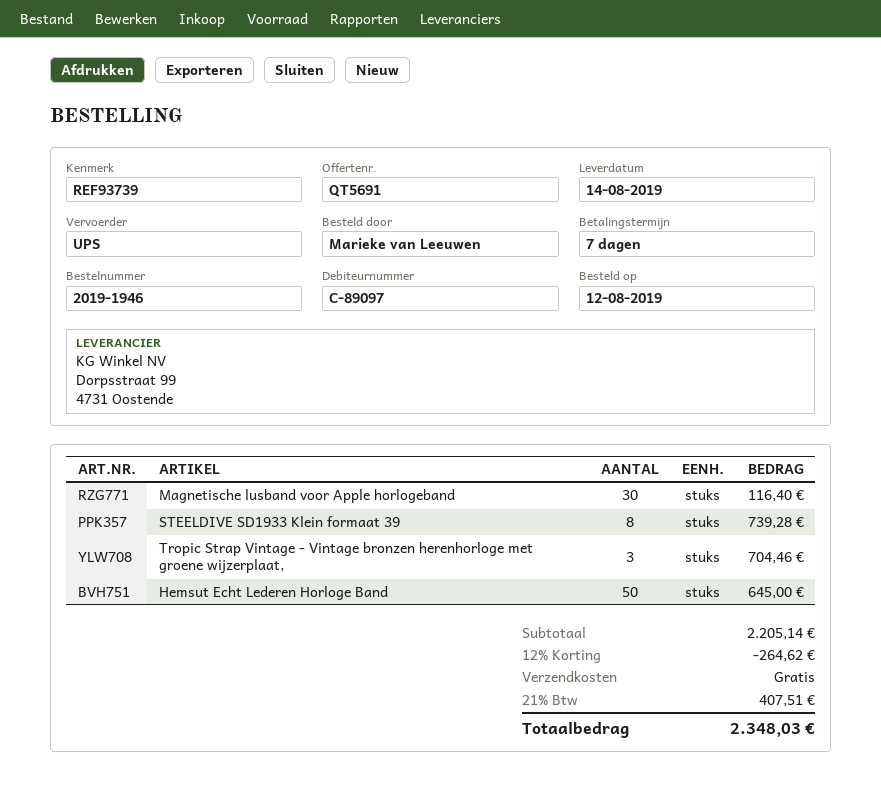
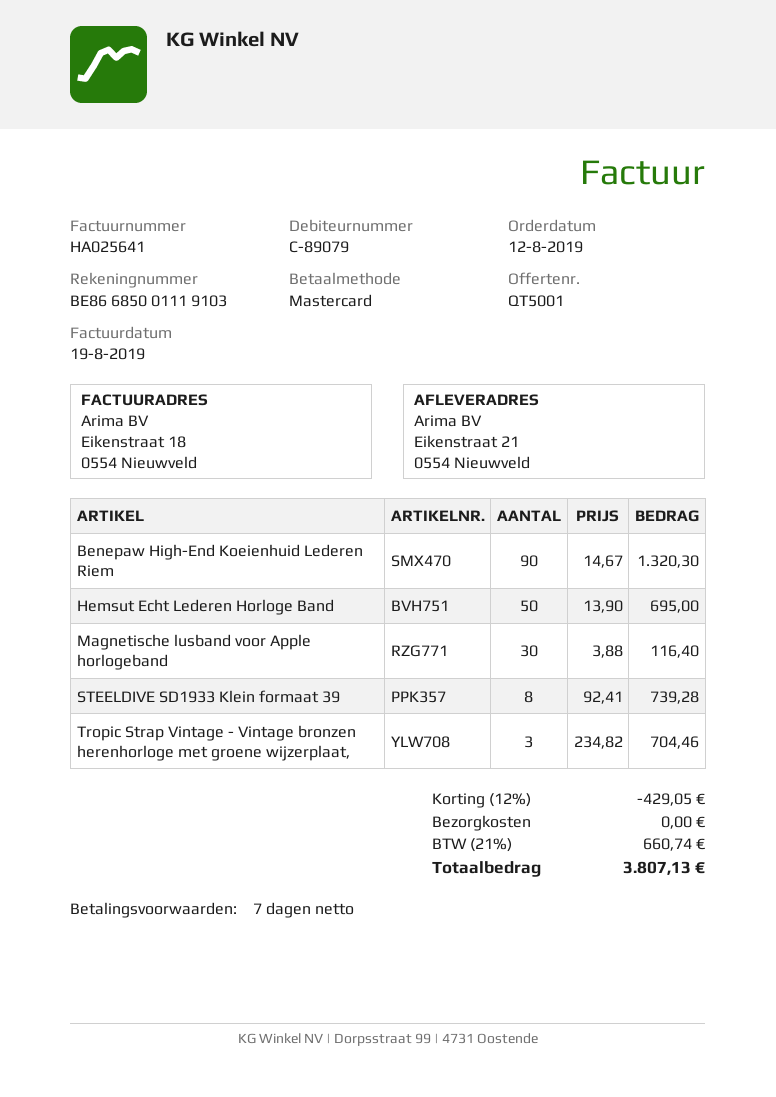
quote number: QT5691 -> QT5001
customer number: C-89097 -> C-89079
Hemsut Echt Lederen Horloge Band: 50 for 645.00 -> 50 for 695.00
Benepaw High-End Koeienhuid Lederen Riem: none -> 90 for 1320.30
discount: 12% = 264.62 -> 12% = 429.05
tax: 21% = 407.51 -> 21% = 660.74
total: 2348.03 -> 3807.13

